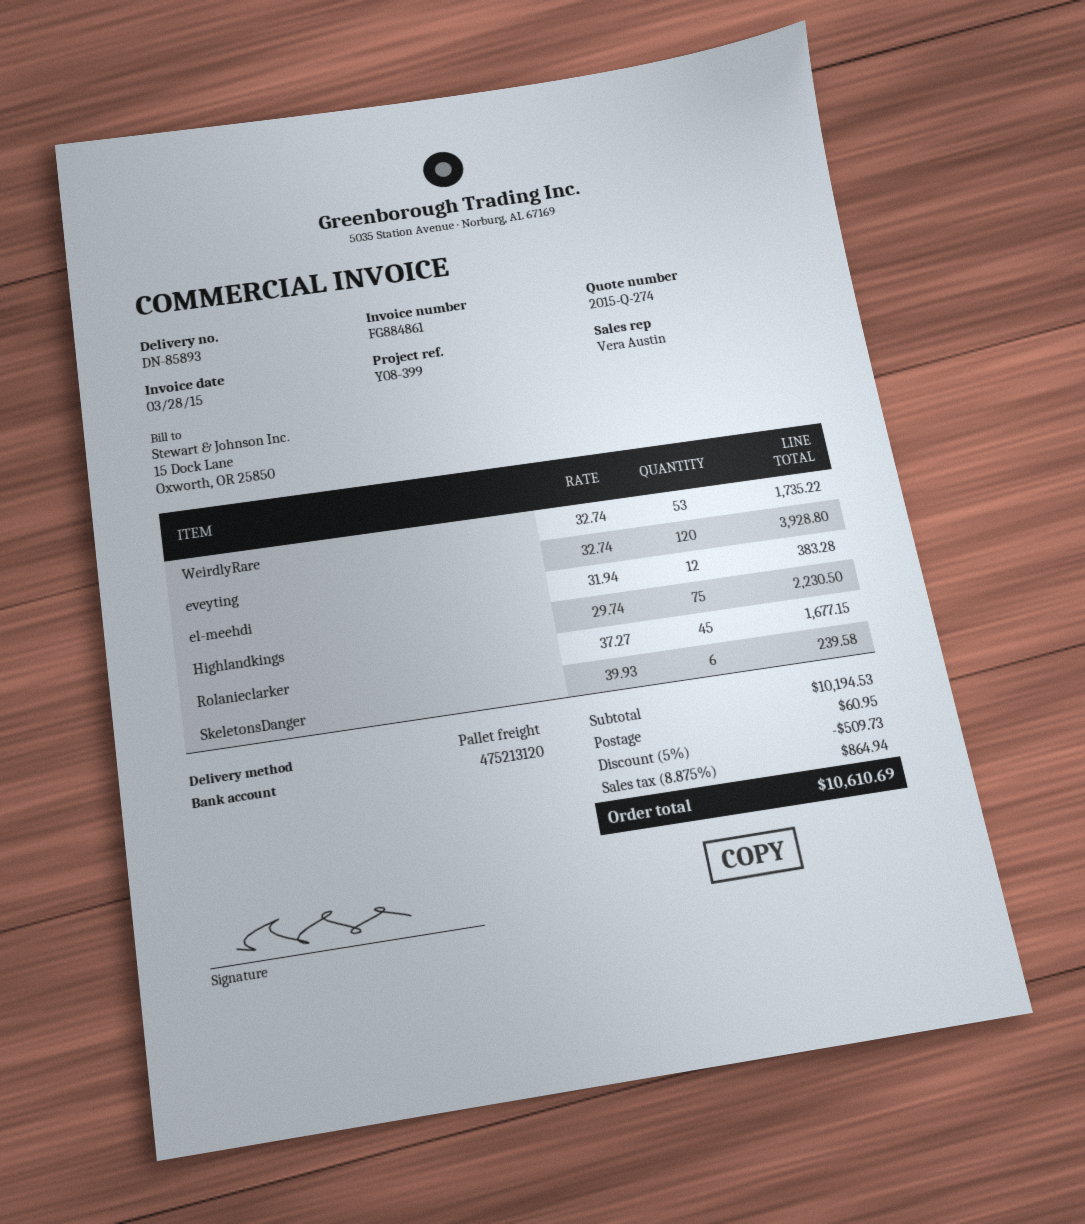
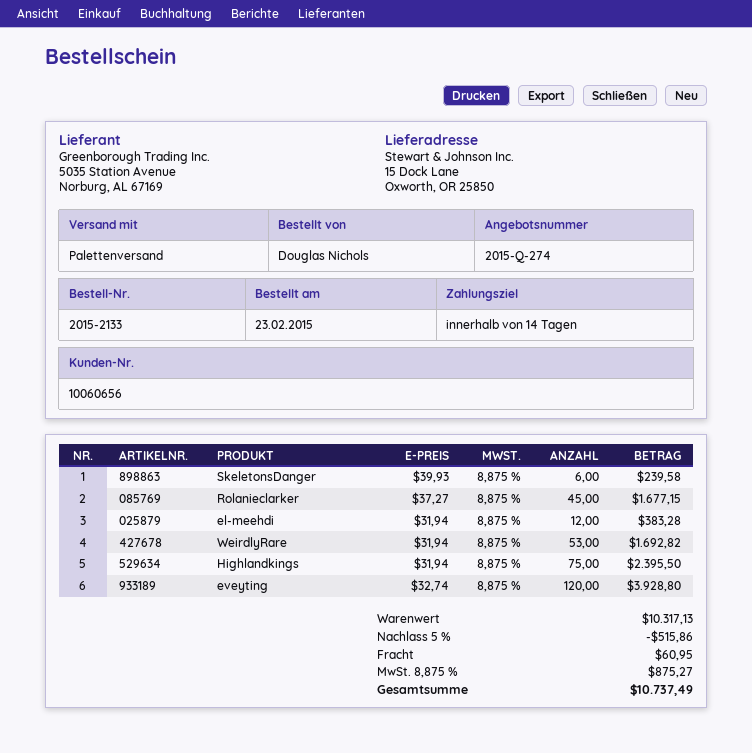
WeirdlyRare: 53 x 32.74 = 1735.22 -> 53 x 31.94 = 1692.82
Highlandkings: 75 x 29.74 = 2230.50 -> 75 x 31.94 = 2395.50
subtotal: 10194.53 -> 10317.13
discount: 5% = 509.73 -> 5% = 515.86
tax: 8.875% = 864.94 -> 8.875% = 875.27
total: 10610.69 -> 10737.49

